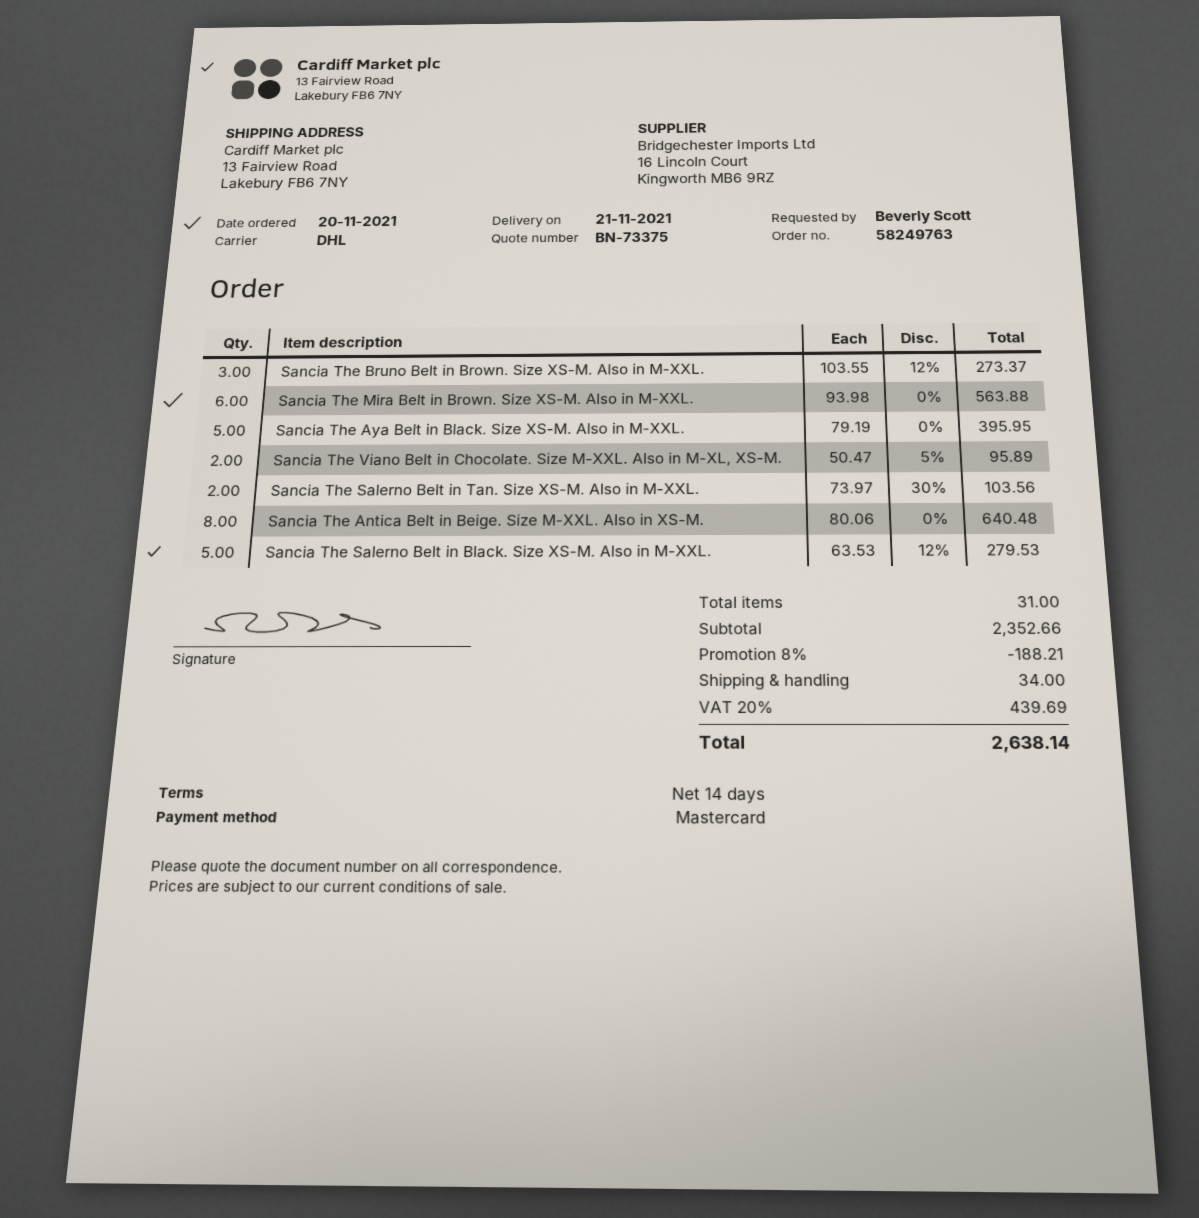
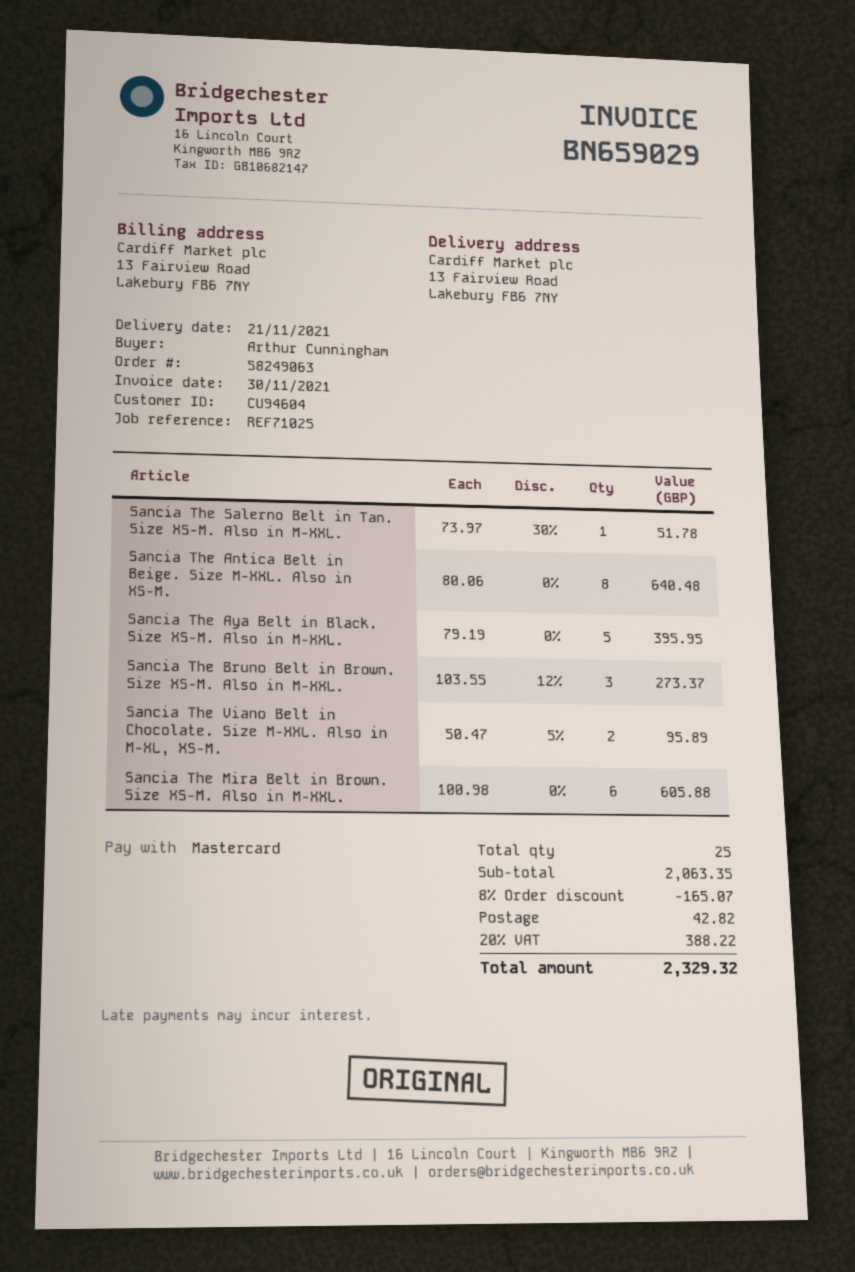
order number: 58249763 -> 58249063
ordered by: Beverly Scott -> Arthur Cunningham
Sancia The Mira Belt in Brown. Size XS-M. Also in M-XXL.: 6 x 93.98 = 563.88 -> 6 x 100.98 = 605.88
Sancia The Salerno Belt in Tan. Size XS-M. Also in M-XXL.: 2 x 73.97 - 30% = 103.56 -> 1 x 73.97 - 30% = 51.78
Sancia The Salerno Belt in Black. Size XS-M. Also in M-XXL.: 5 x 63.53 - 12% = 279.53 -> none
total quantity: 31 -> 25
subtotal: 2352.66 -> 2063.35
discount: 8% = 188.21 -> 8% = 165.07
shipping: 34.00 -> 42.82
tax: 20% = 439.69 -> 20% = 388.22
total: 2638.14 -> 2329.32

